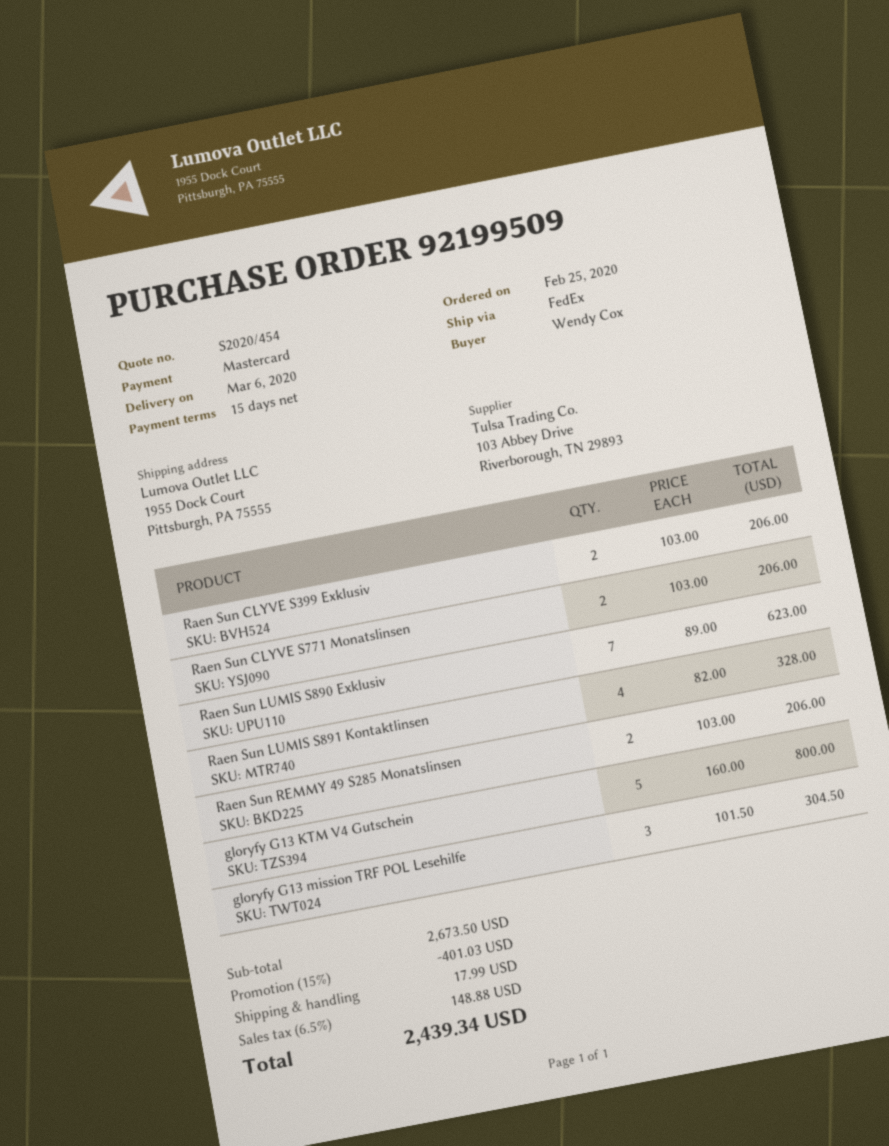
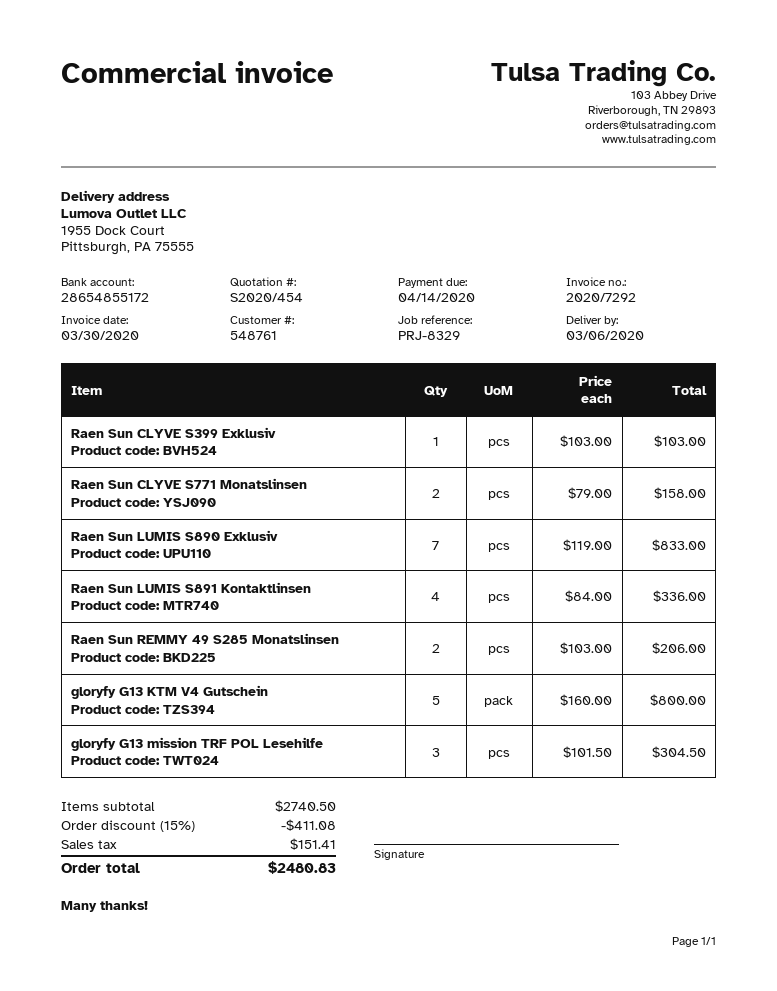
Raen Sun CLYVE S399 Exklusiv: 2 x 103.00 = 206.00 -> 1 x 103.00 = 103.00
Raen Sun CLYVE S771 Monatslinsen: 2 x 103.00 = 206.00 -> 2 x 79.00 = 158.00
Raen Sun LUMIS S890 Exklusiv: 7 x 89.00 = 623.00 -> 7 x 119.00 = 833.00
Raen Sun LUMIS S891 Kontaktlinsen: 4 x 82.00 = 328.00 -> 4 x 84.00 = 336.00
subtotal: 2673.50 -> 2740.50
discount: 15% = 401.03 -> 15% = 411.08
shipping: 17.99 -> none
tax: 148.88 -> 151.41
total: 2439.34 -> 2480.83

